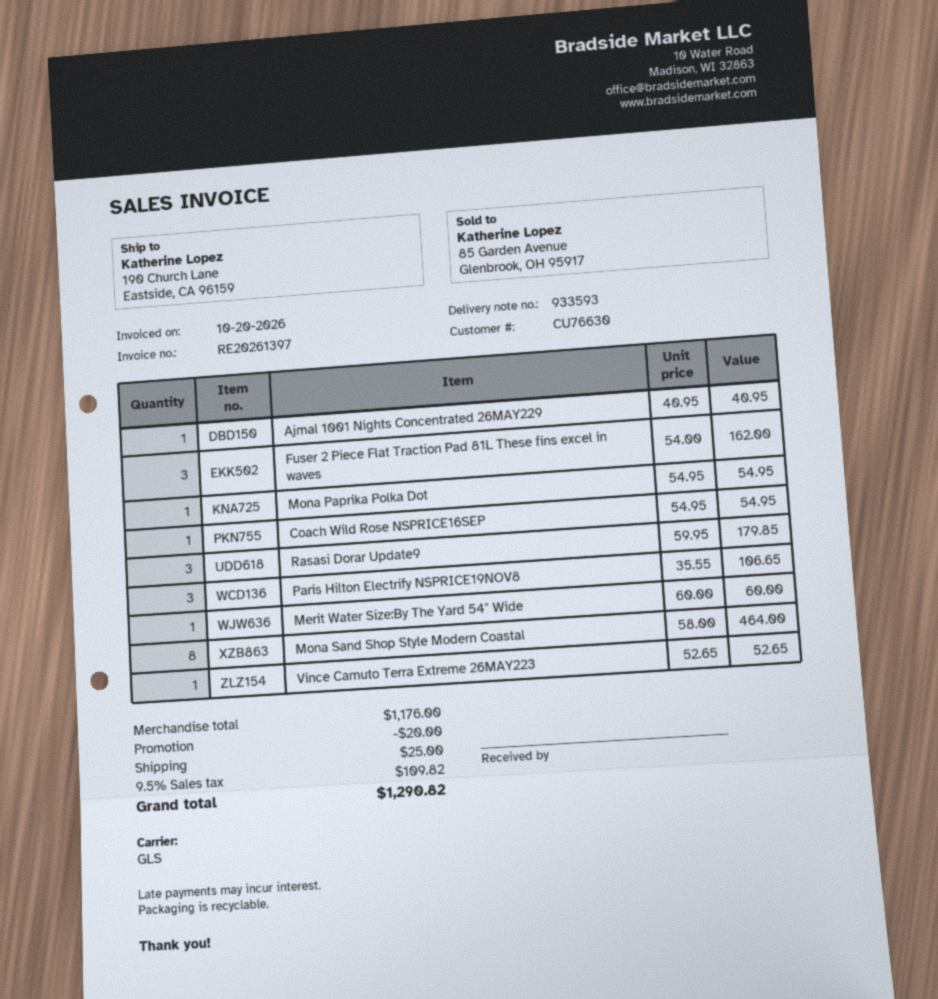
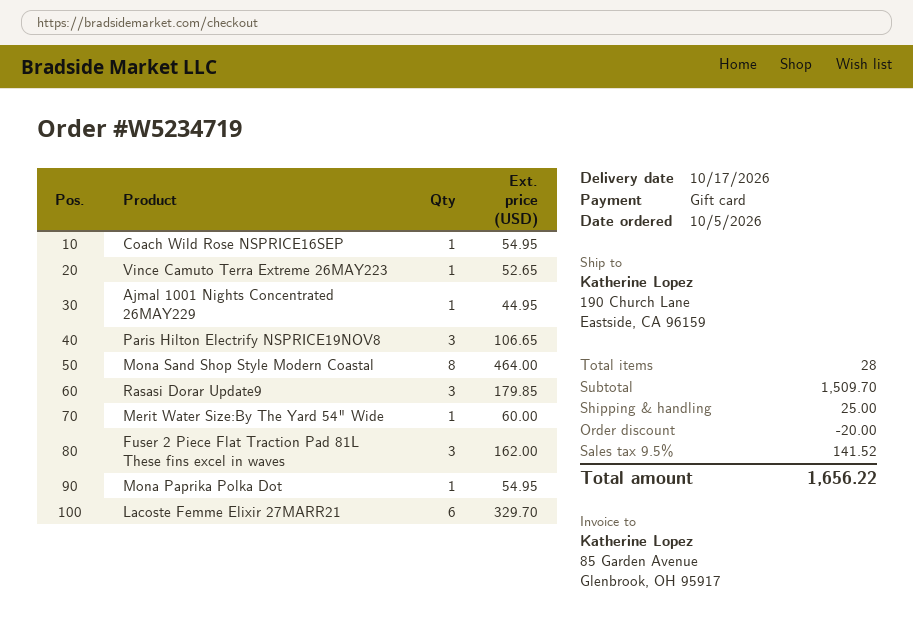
Ajmal 1001 Nights Concentrated 26MAY229: 1 for 40.95 -> 1 for 44.95
Lacoste Femme Elixir 27MARR21: none -> 6 for 329.70
subtotal: 1176.00 -> 1509.70
tax: 9.5% = 109.82 -> 9.5% = 141.52
total: 1290.82 -> 1656.22

